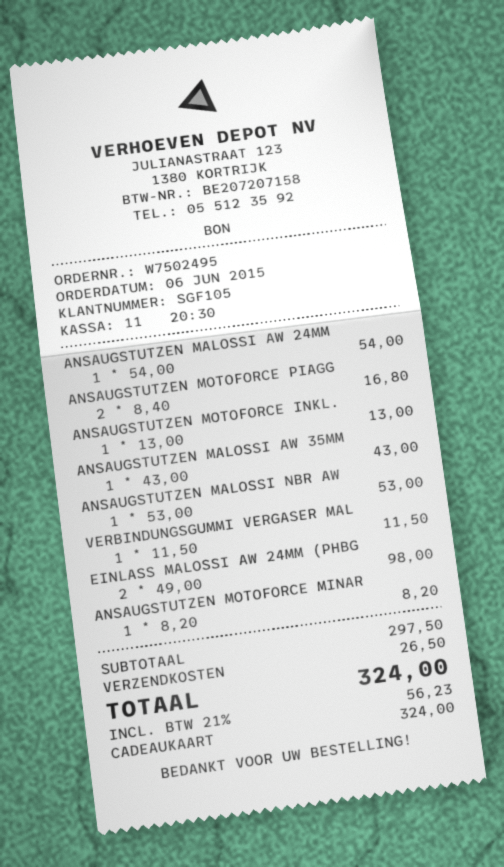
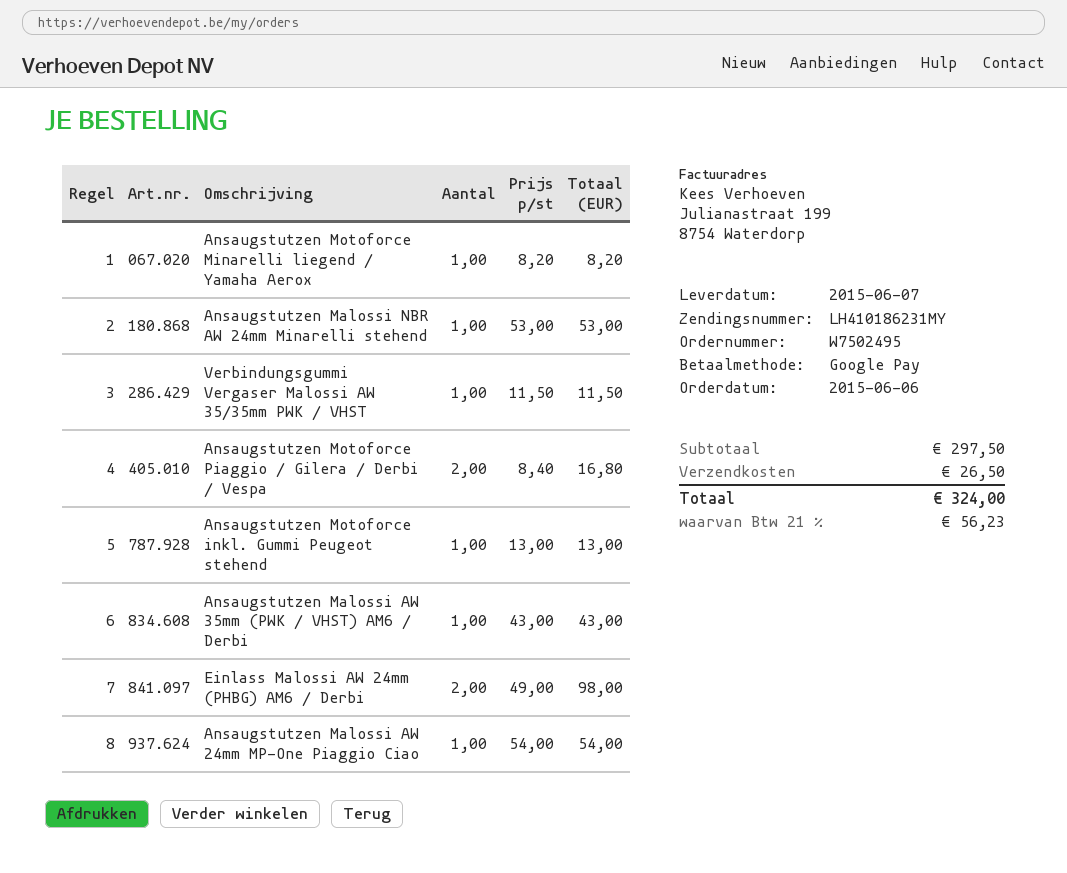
payment method: gift card -> Google Pay

